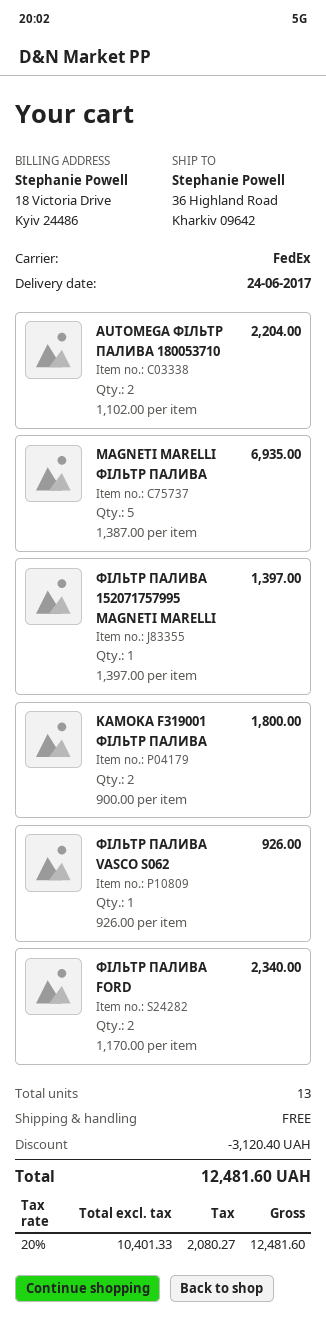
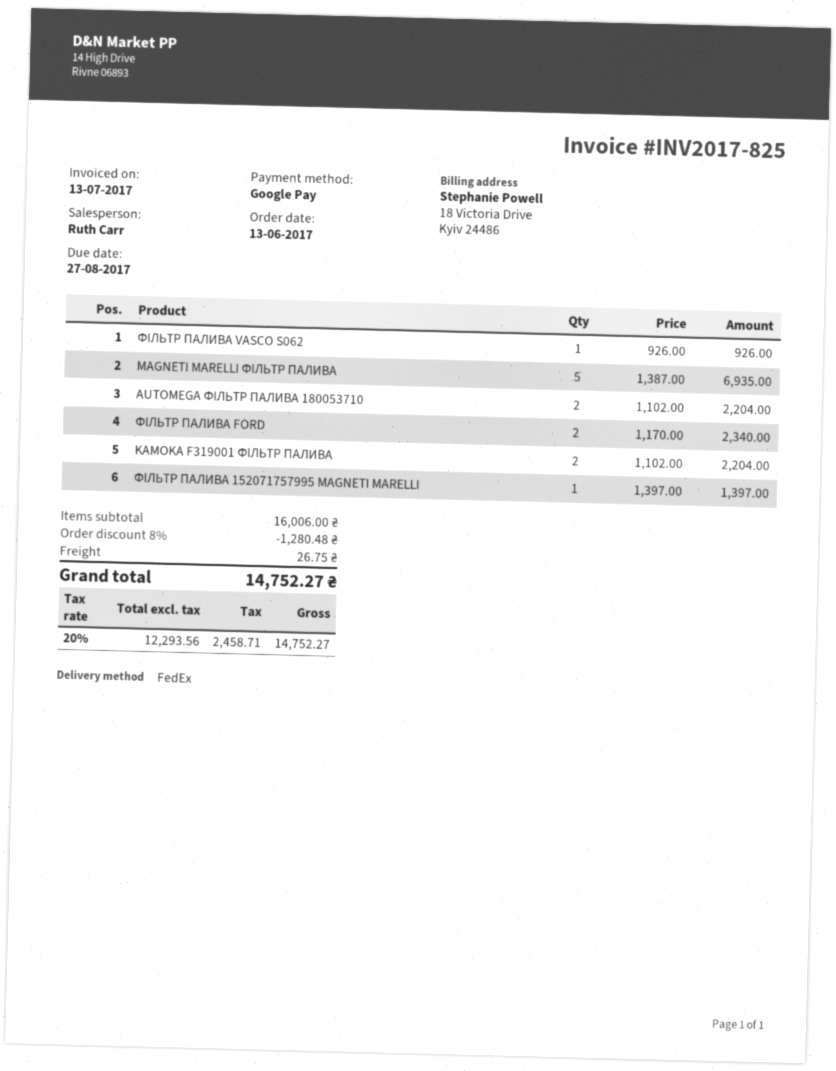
KAMOKA F319001 ФІЛЬТР ПАЛИВА: 2 x 900.00 = 1800.00 -> 2 x 1102.00 = 2204.00
discount: 3120.40 -> 1280.48
shipping: 0.00 -> 26.75
net: 10401.33 -> 12293.56
tax: 20% = 2080.27 -> 20% = 2458.71
total: 12481.60 -> 14752.27

